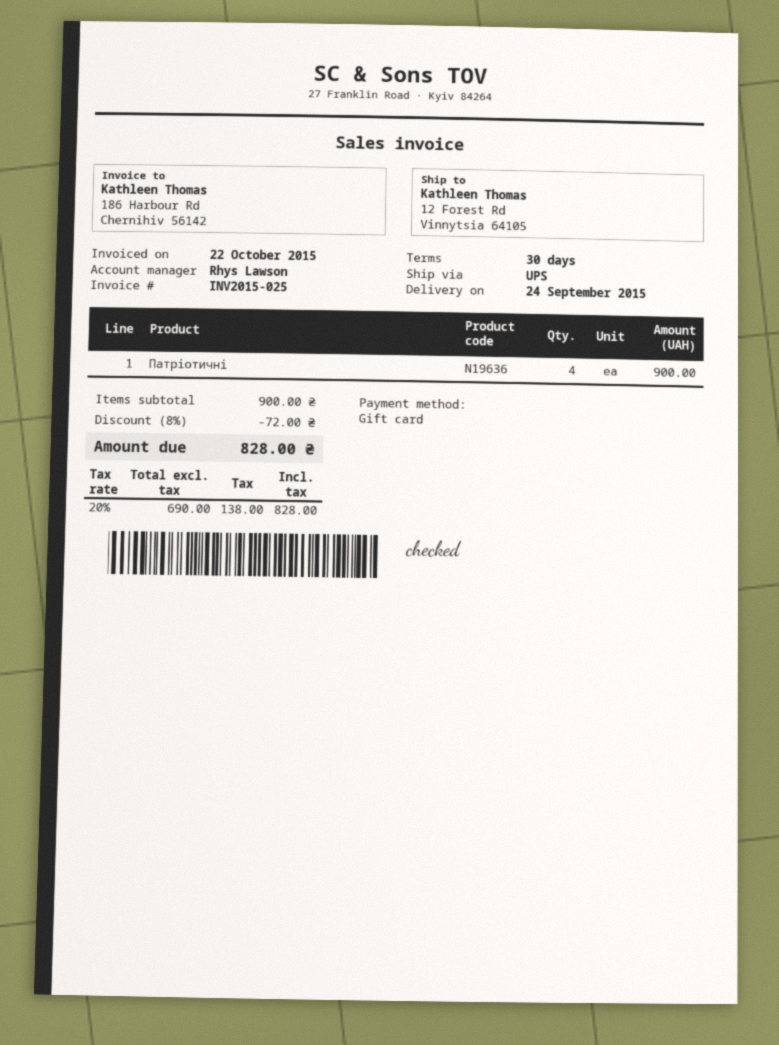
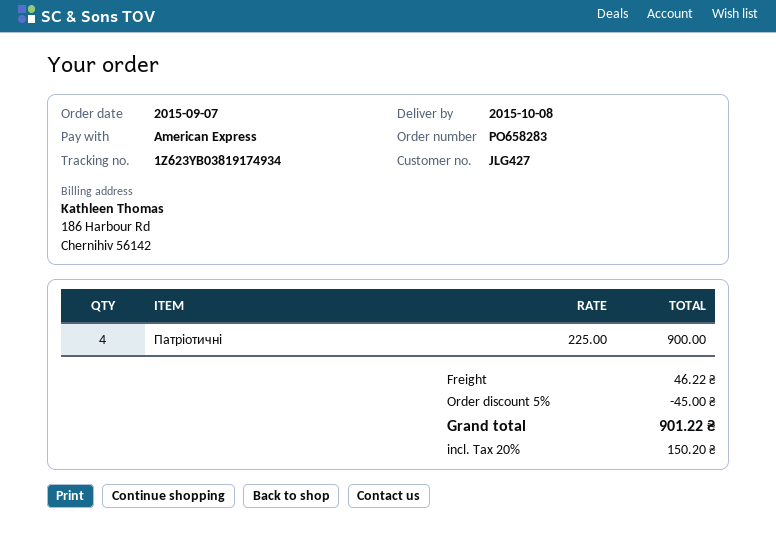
delivery date: 2015-09-24 -> 2015-10-08
payment method: gift card -> American Express
discount: 8% = 72.00 -> 5% = 45.00
shipping: none -> 46.22
tax: 20% = 138.00 -> 20% = 150.20
total: 828.00 -> 901.22

